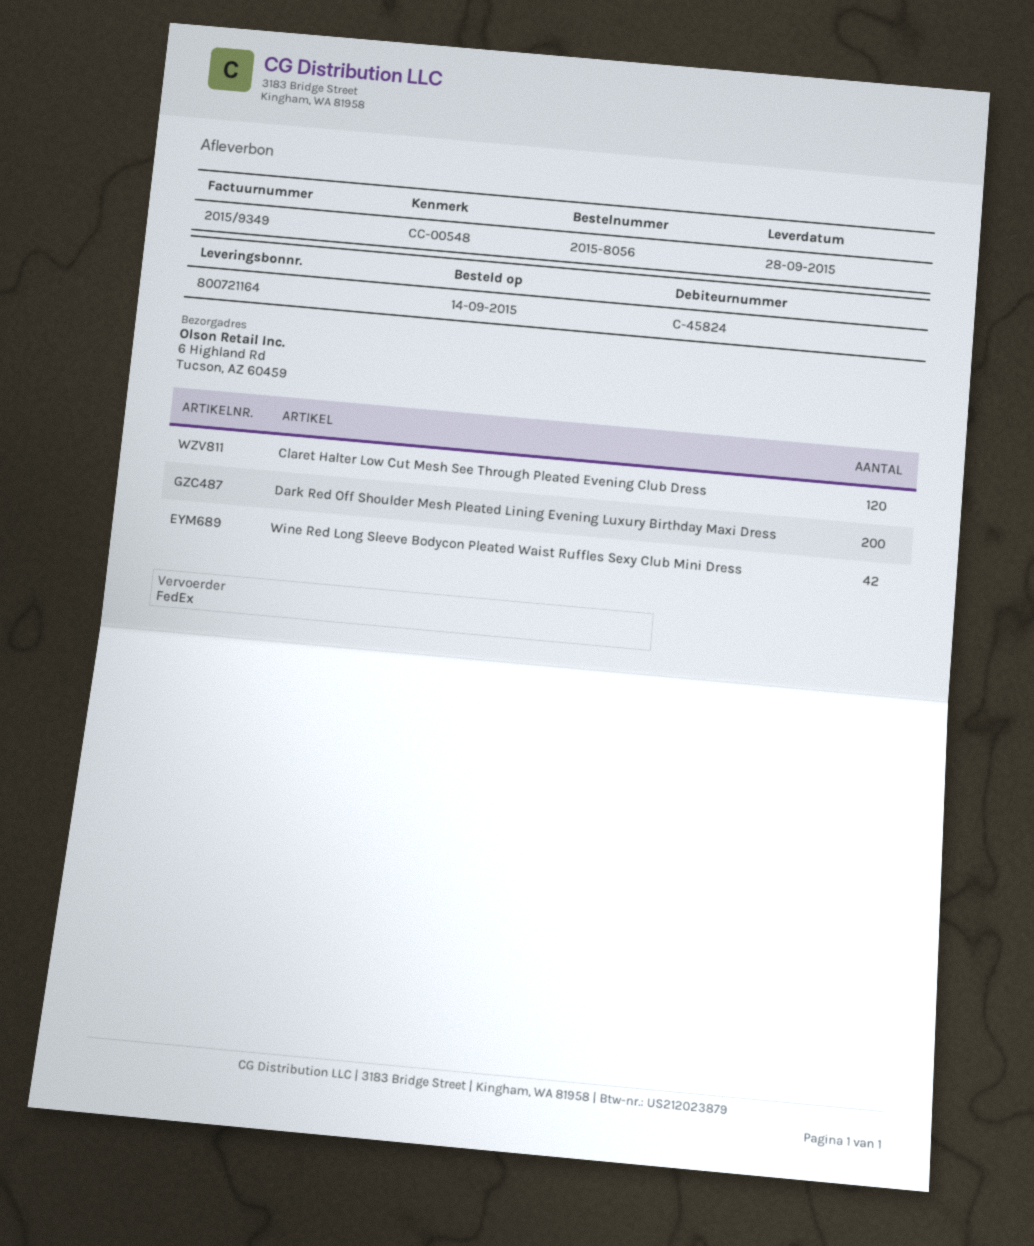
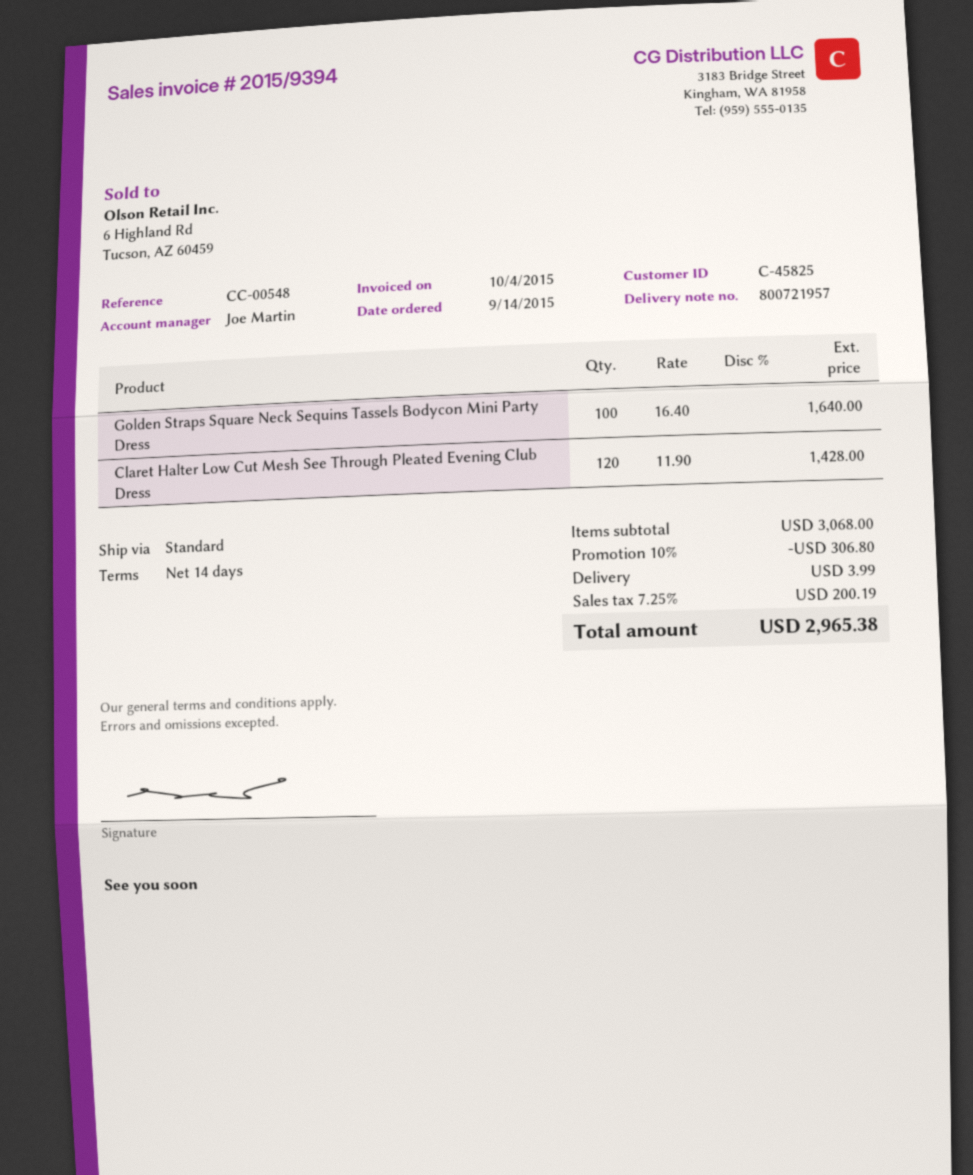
delivery note number: 800721164 -> 800721957
invoice number: 2015/9349 -> 2015/9394
customer number: C-45824 -> C-45825
shipping method: FedEx -> standard
Dark Red Off Shoulder Mesh Pleated Lining Evening Luxury Birthday Maxi Dress: 200 -> none
Wine Red Long Sleeve Bodycon Pleated Waist Ruffles Sexy Club Mini Dress: 42 -> none
Golden Straps Square Neck Sequins Tassels Bodycon Mini Party Dress: none -> 100

